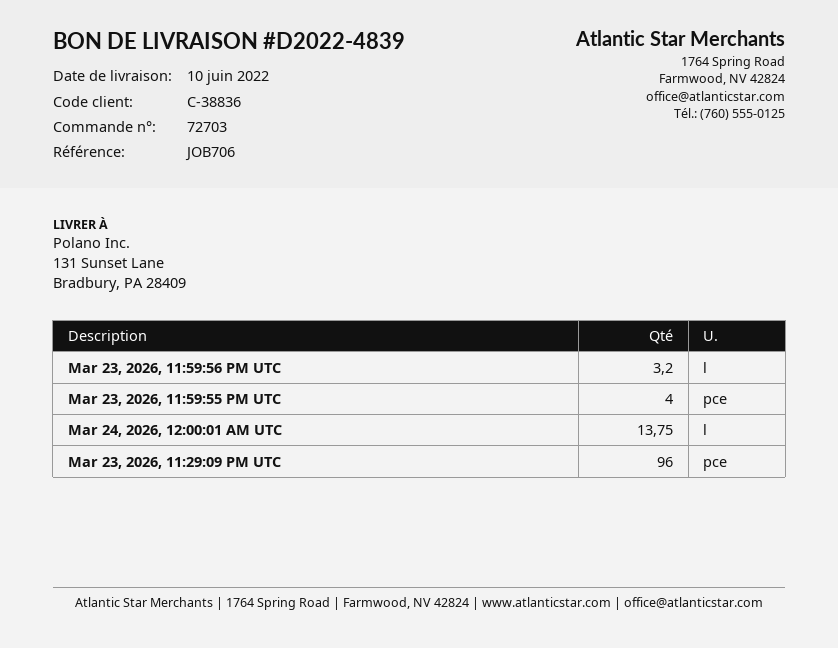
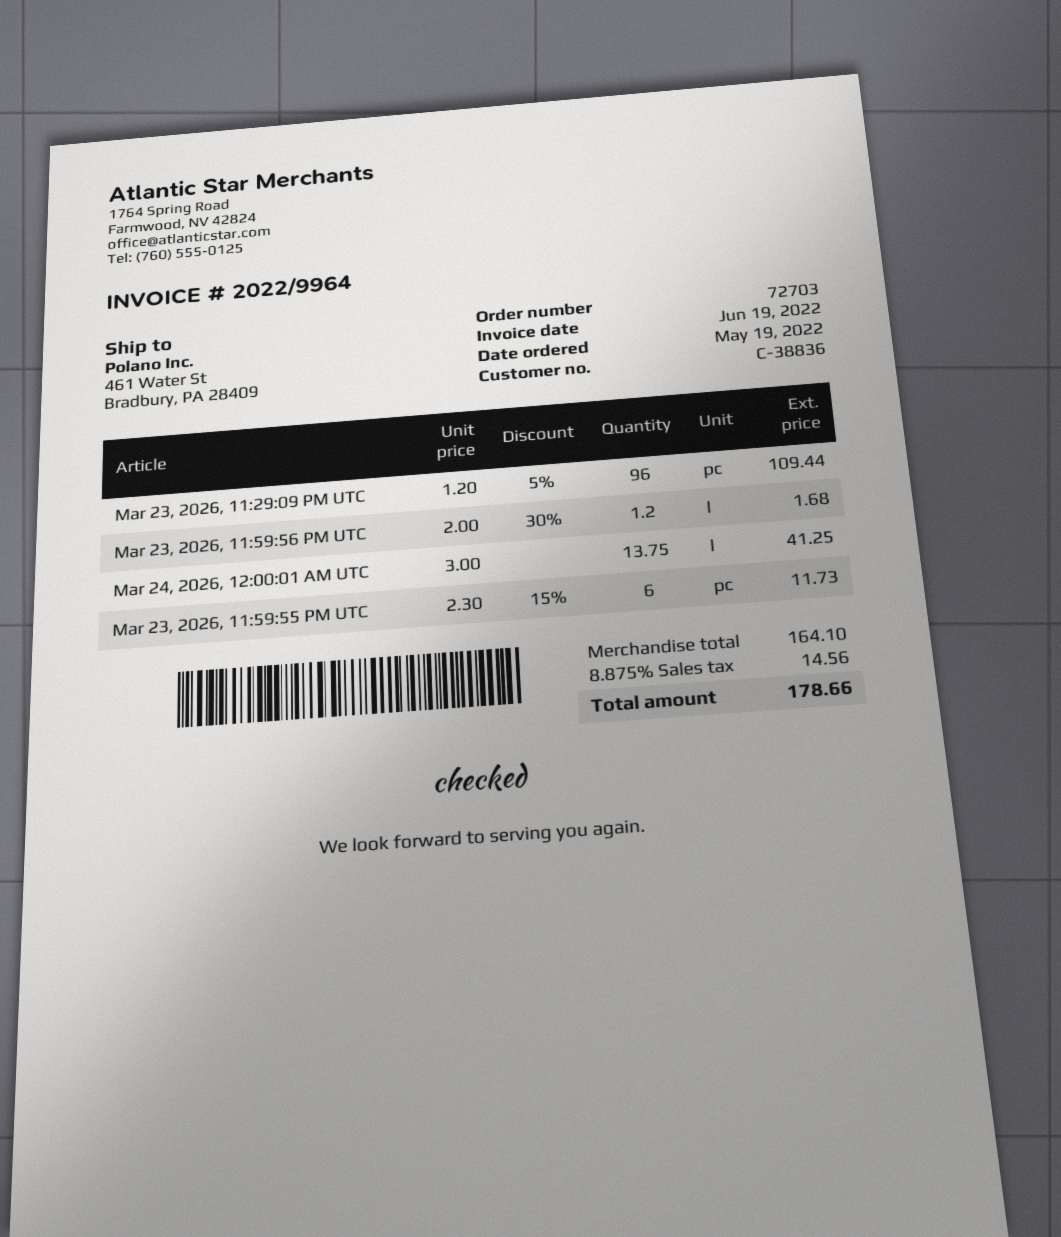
ship to: 131 Sunset Lane, Bradbury, PA 28409 -> 461 Water St, Bradbury, PA 28409
Mar 23, 2026, 11:59:56 PM UTC: 3.2 -> 1.2
Mar 23, 2026, 11:59:55 PM UTC: 4 -> 6

